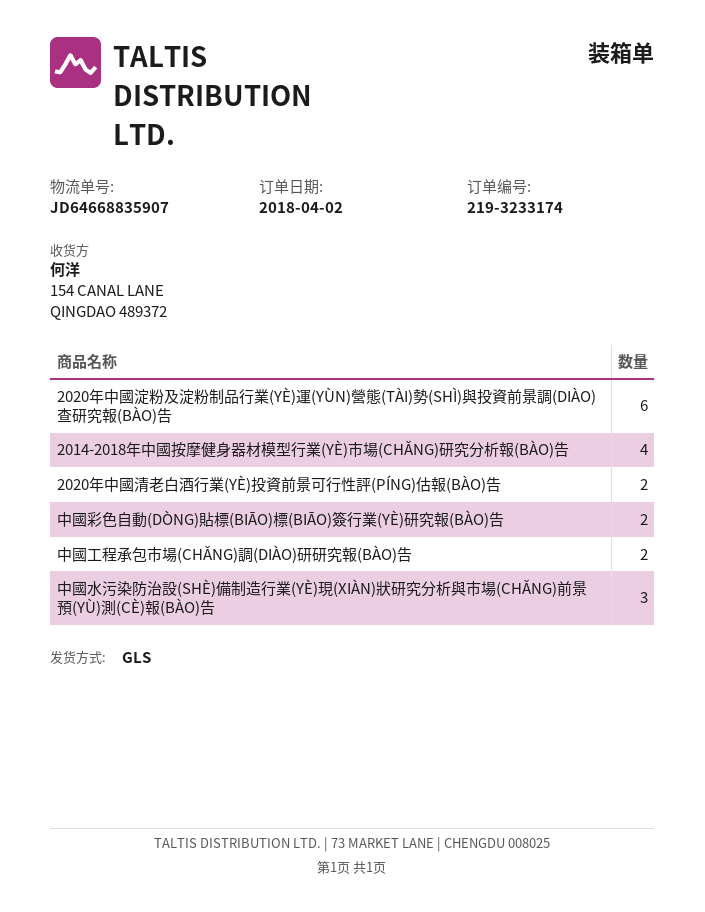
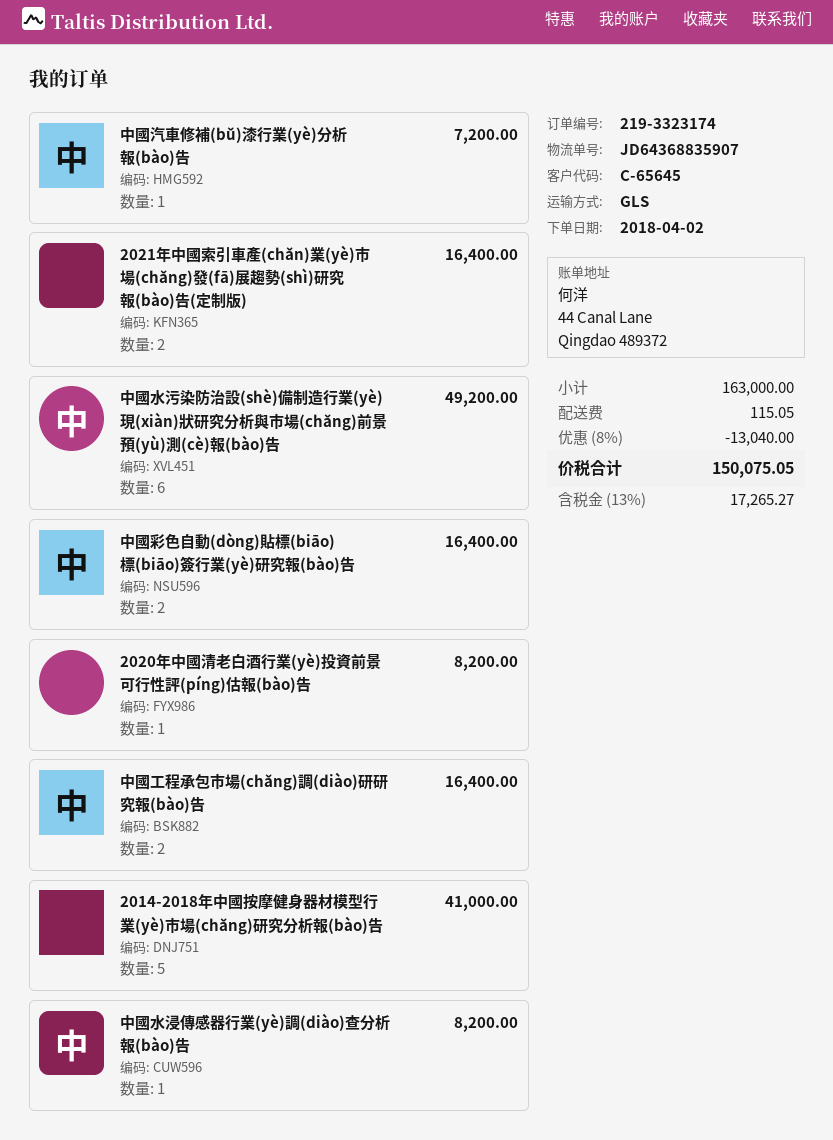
order number: 219-3233174 -> 219-3323174
tracking number: JD64668835907 -> JD64368835907
2020年中國淀粉及淀粉制品行業(YÈ)運(YÙN)營態(TÀI)勢(SHÌ)與投資前景調(DIÀO)查研究報(BÀO)告: 6 -> none
2014-2018年中國按摩健身器材模型行業(YÈ)市場(CHǍNG)研究分析報(BÀO)告: 4 -> 5
2020年中國清老白酒行業(YÈ)投資前景可行性評(PÍNG)估報(BÀO)告: 2 -> 1
中國水污染防治設(SHÈ)備制造行業(YÈ)現(XIÀN)狀研究分析與市場(CHǍNG)前景預(YÙ)測(CÈ)報(BÀO)告: 3 -> 6
中國汽車修補(bǔ)漆行業(yè)分析報(bào)告: none -> 1
2021年中國索引車產(chǎn)業(yè)市場(chǎng)發(fā)展趨勢(shì)研究報(bào)告(定制版): none -> 2
中國水浸傳感器行業(yè)調(diào)查分析報(bào)告: none -> 1

